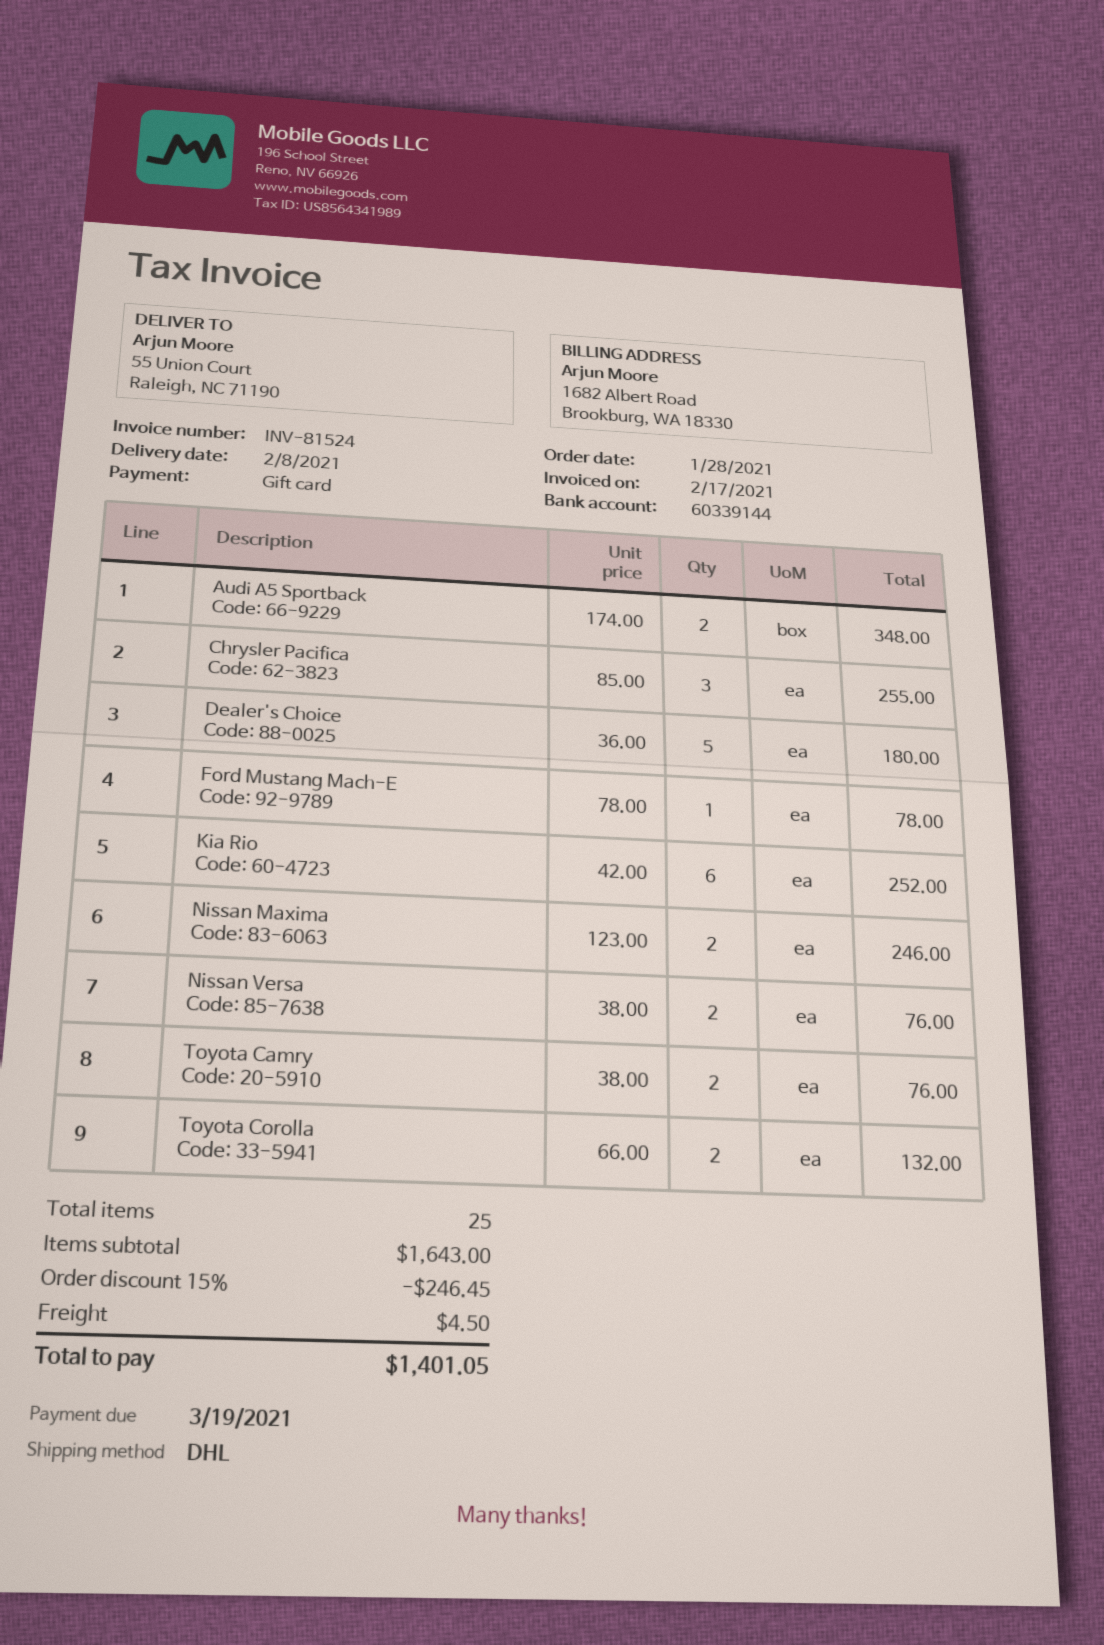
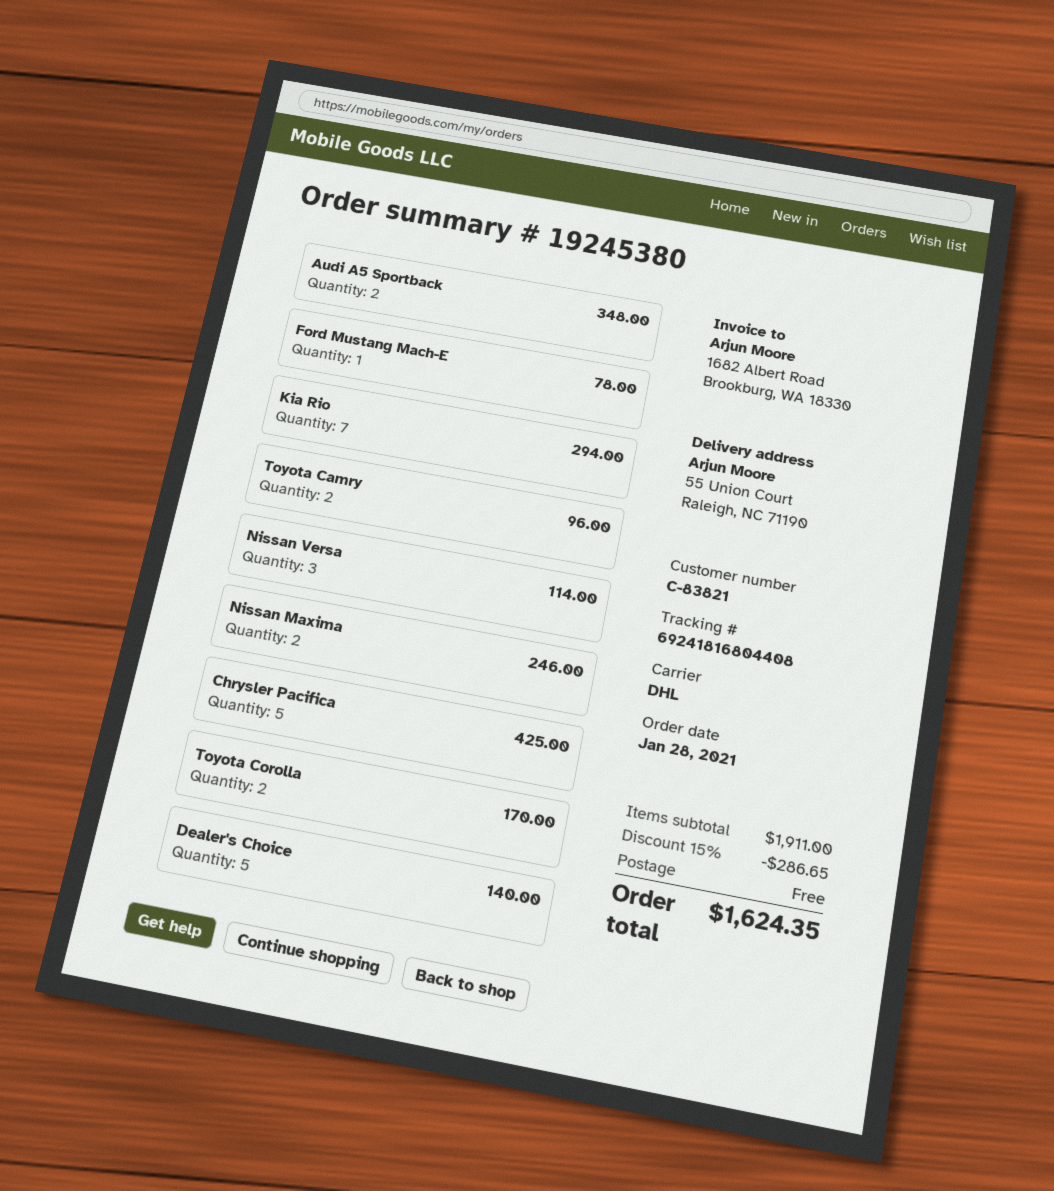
Chrysler Pacifica: 3 for 255.00 -> 5 for 425.00
Dealer's Choice: 5 for 180.00 -> 5 for 140.00
Kia Rio: 6 for 252.00 -> 7 for 294.00
Nissan Versa: 2 for 76.00 -> 3 for 114.00
Toyota Camry: 2 for 76.00 -> 2 for 96.00
Toyota Corolla: 2 for 132.00 -> 2 for 170.00
subtotal: 1643.00 -> 1911.00
discount: 15% = 246.45 -> 15% = 286.65
shipping: 4.50 -> 0.00
total: 1401.05 -> 1624.35

